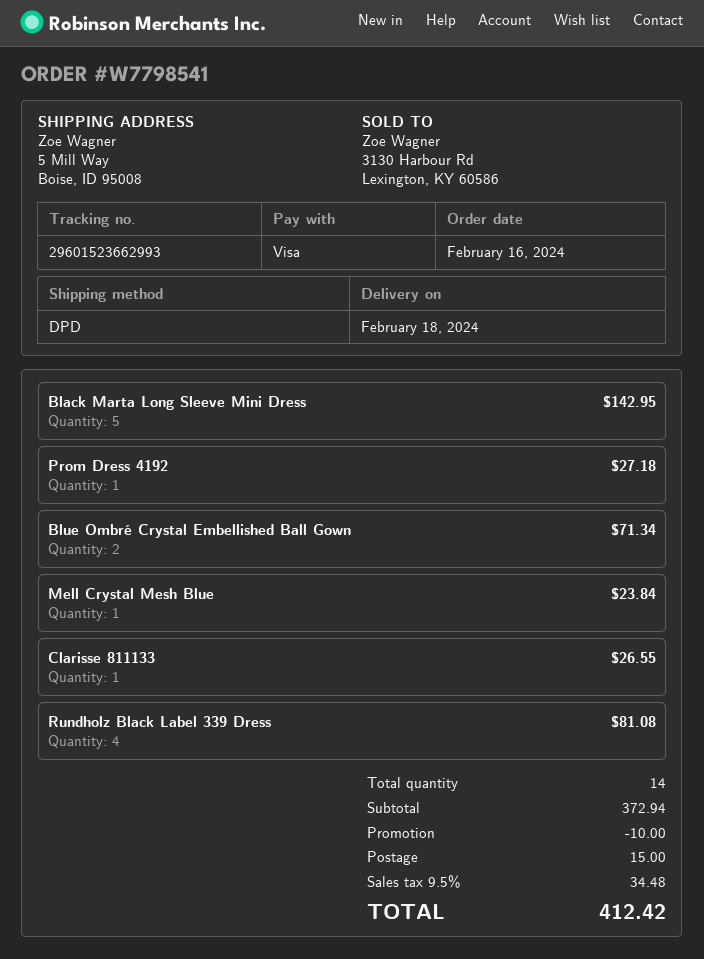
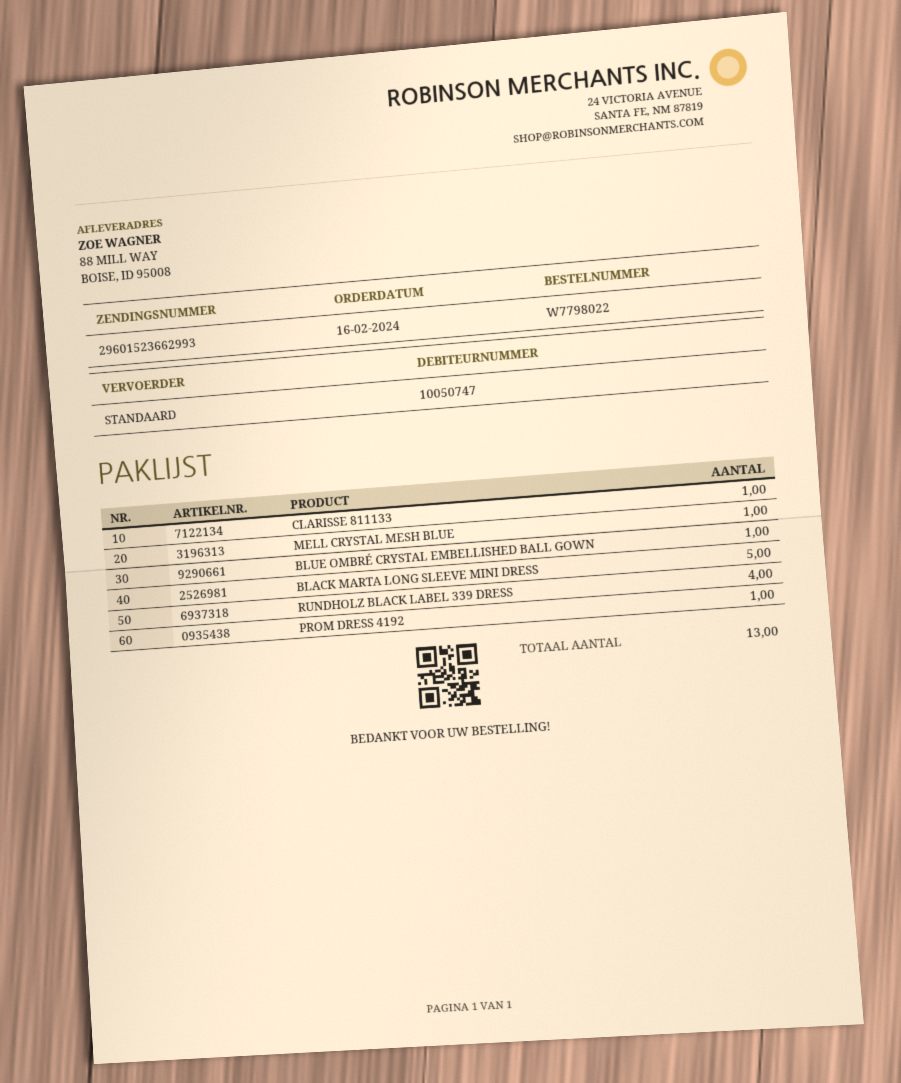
order number: W7798541 -> W7798022
shipping method: DPD -> standard
ship to: 5 Mill Way, Boise, ID 95008 -> 88 MILL WAY, BOISE, ID 95008
Blue Ombré Crystal Embellished Ball Gown: 2 -> 1
total quantity: 14 -> 13

